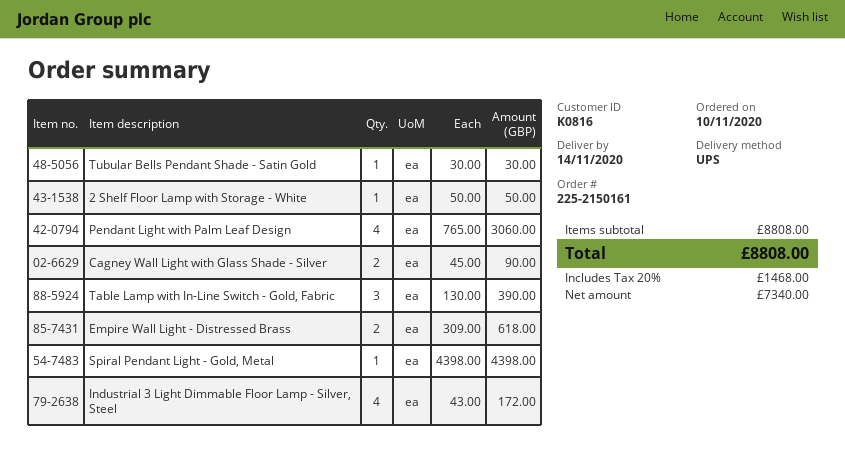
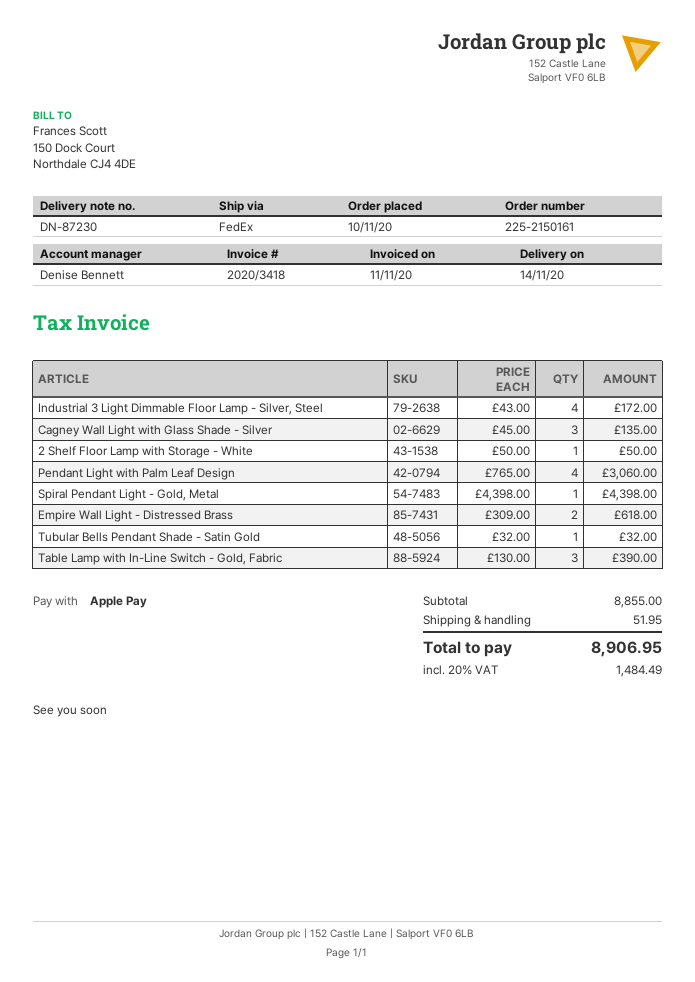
shipping method: UPS -> FedEx
Tubular Bells Pendant Shade - Satin Gold: 1 x 30.00 = 30.00 -> 1 x 32.00 = 32.00
Cagney Wall Light with Glass Shade - Silver: 2 x 45.00 = 90.00 -> 3 x 45.00 = 135.00
subtotal: 8808.00 -> 8855.00
shipping: none -> 51.95
tax: 20% = 1468.00 -> 20% = 1484.49
total: 8808.00 -> 8906.95

